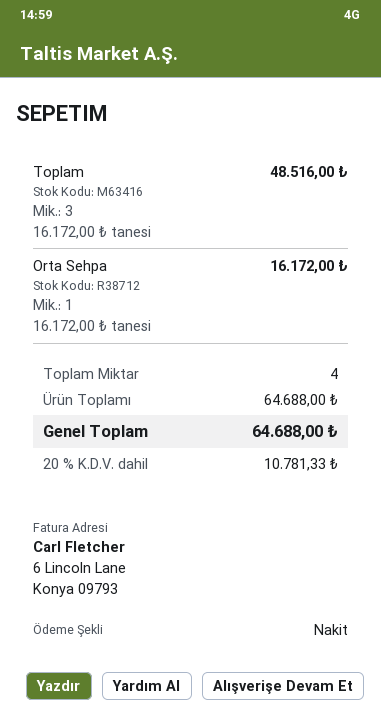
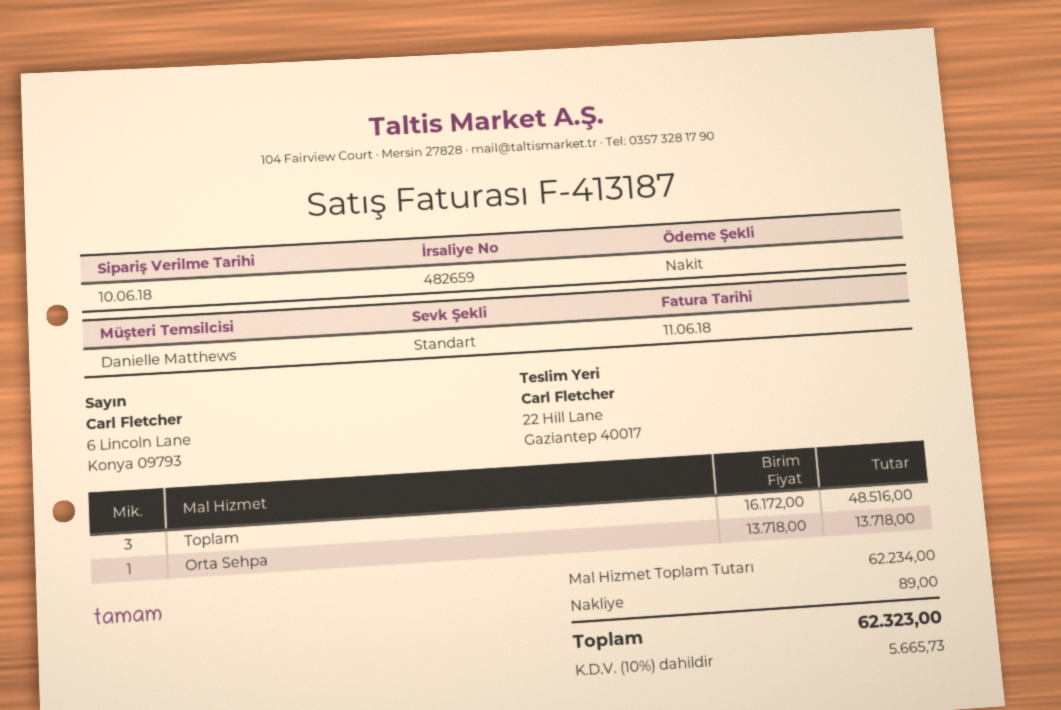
Orta Sehpa: 1 x 16172.00 = 16172.00 -> 1 x 13718.00 = 13718.00
subtotal: 64688.00 -> 62234.00
shipping: none -> 89.00
tax: 20% = 10781.33 -> 10% = 5665.73
total: 64688.00 -> 62323.00

